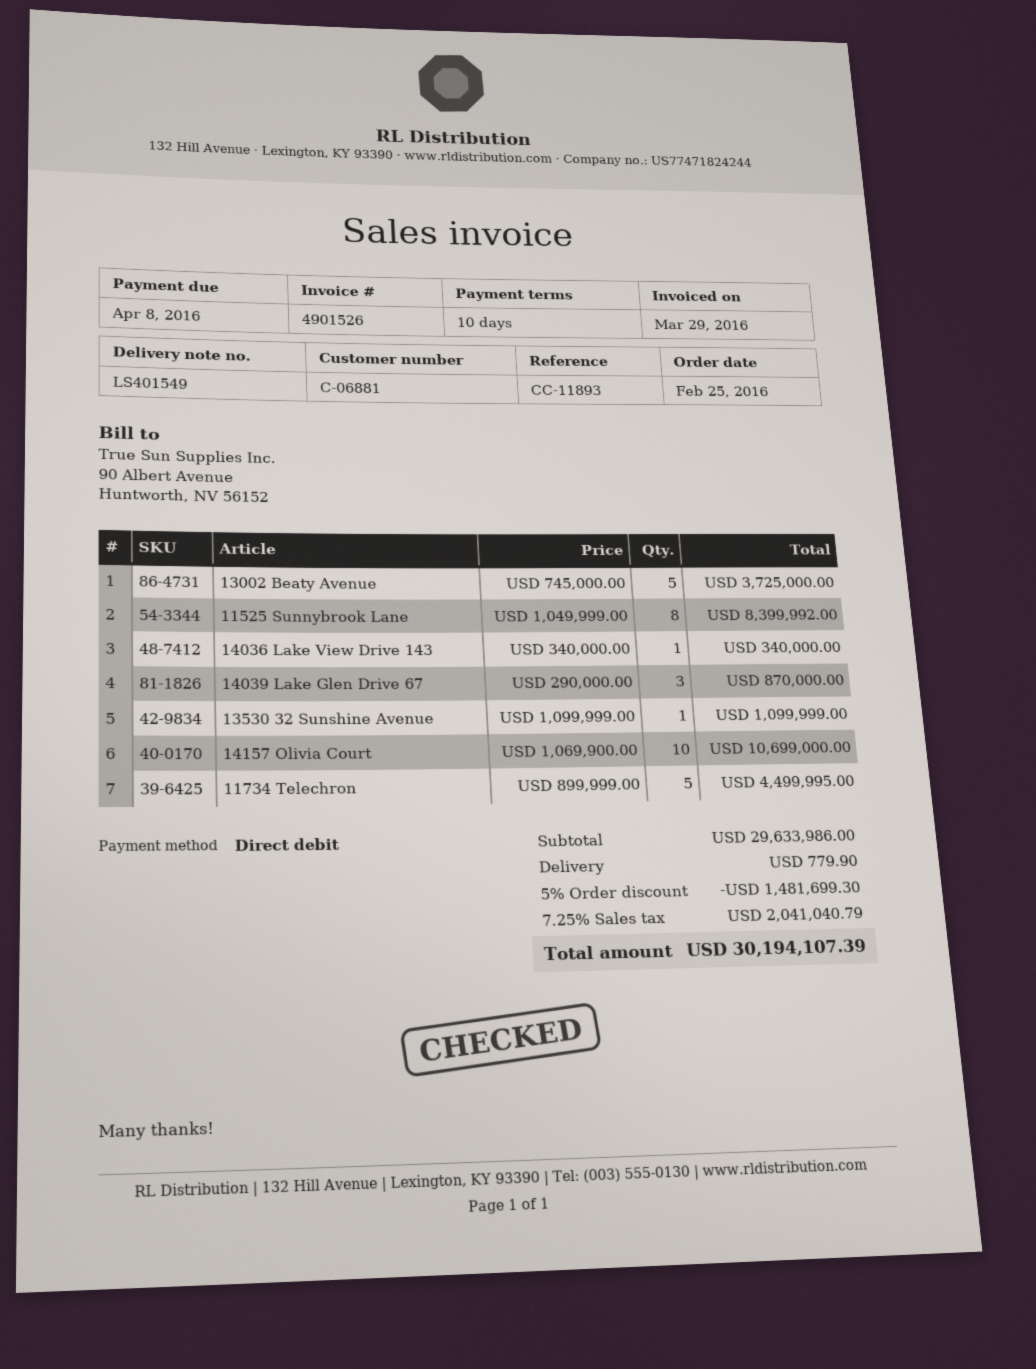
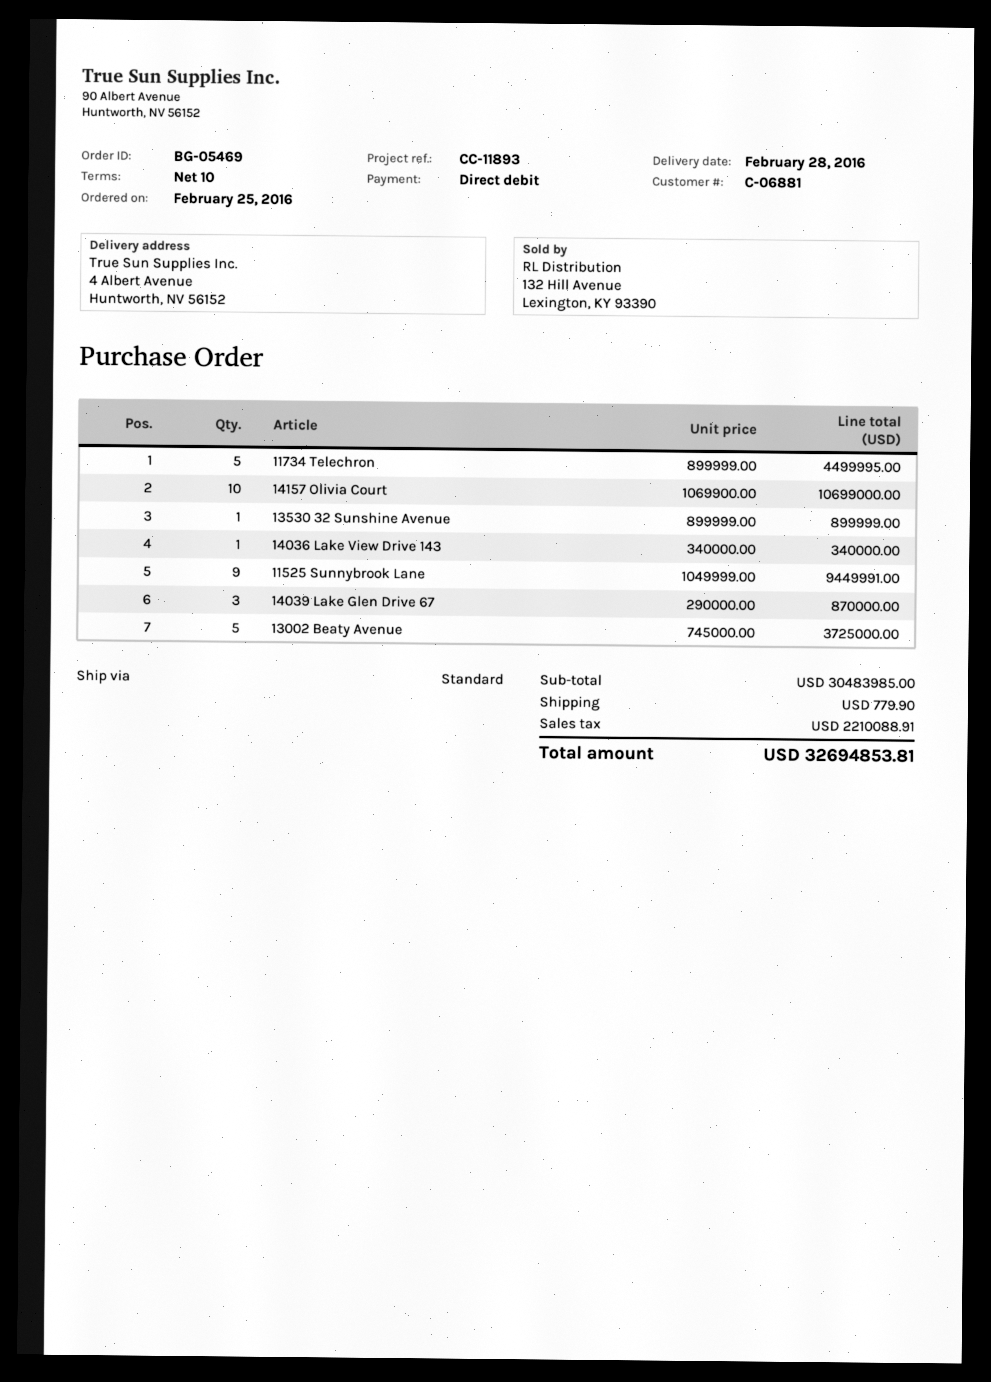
11525 Sunnybrook Lane: 8 x 1049999.00 = 8399992.00 -> 9 x 1049999.00 = 9449991.00
13530 32 Sunshine Avenue: 1 x 1099999.00 = 1099999.00 -> 1 x 899999.00 = 899999.00
subtotal: 29633986.00 -> 30483985.00
discount: 5% = 1481699.30 -> none
tax: 2041040.79 -> 2210088.91
total: 30194107.39 -> 32694853.81

